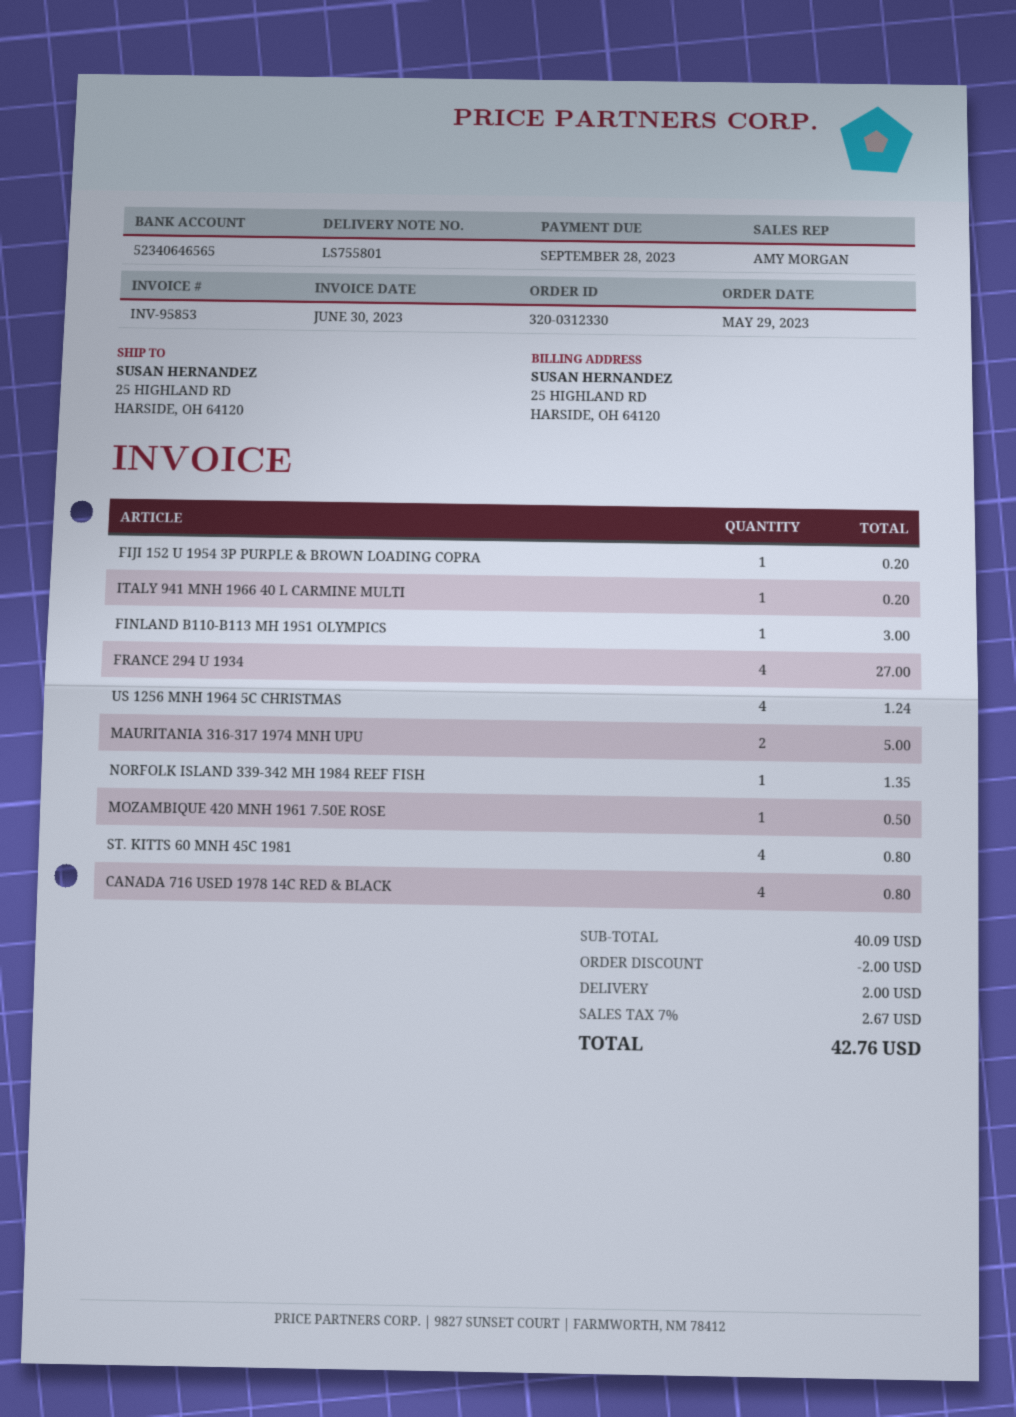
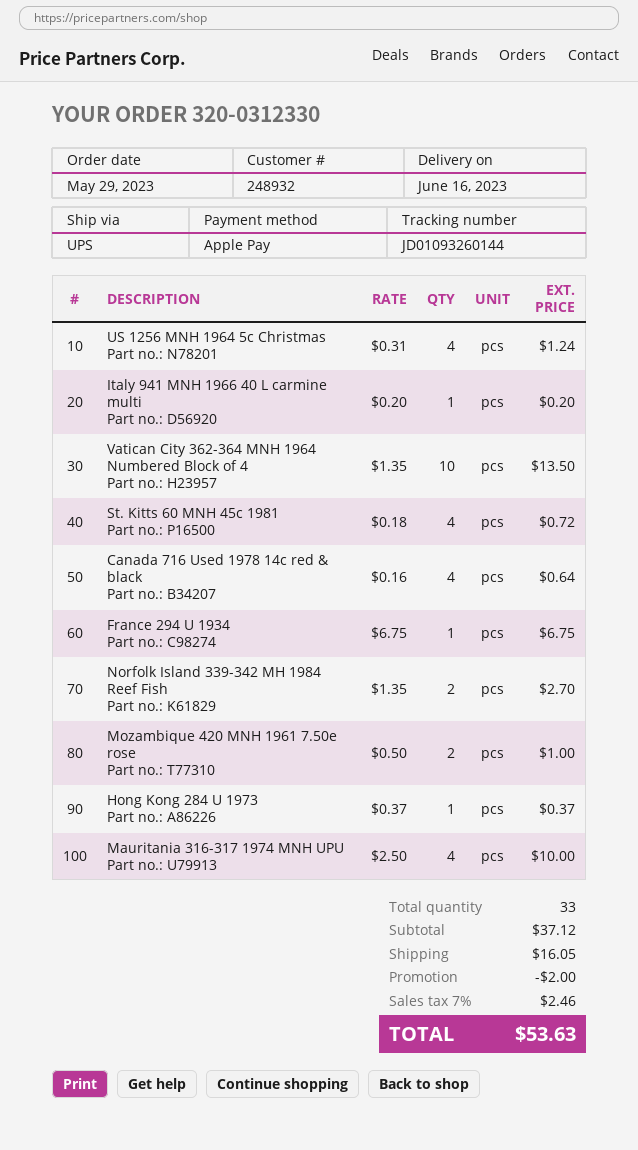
FIJI 152 U 1954 3P PURPLE & BROWN LOADING COPRA: 1 for 0.20 -> none
FINLAND B110-B113 MH 1951 OLYMPICS: 1 for 3.00 -> none
FRANCE 294 U 1934: 4 for 27.00 -> 1 for 6.75
MAURITANIA 316-317 1974 MNH UPU: 2 for 5.00 -> 4 for 10.00
NORFOLK ISLAND 339-342 MH 1984 REEF FISH: 1 for 1.35 -> 2 for 2.70
MOZAMBIQUE 420 MNH 1961 7.50E ROSE: 1 for 0.50 -> 2 for 1.00
ST. KITTS 60 MNH 45C 1981: 4 for 0.80 -> 4 for 0.72
CANADA 716 USED 1978 14C RED & BLACK: 4 for 0.80 -> 4 for 0.64
Vatican City 362-364 MNH 1964 Numbered Block of 4: none -> 10 for 13.50
Hong Kong 284 U 1973: none -> 1 for 0.37
subtotal: 40.09 -> 37.12
shipping: 2.00 -> 16.05
tax: 7% = 2.67 -> 7% = 2.46
total: 42.76 -> 53.63

